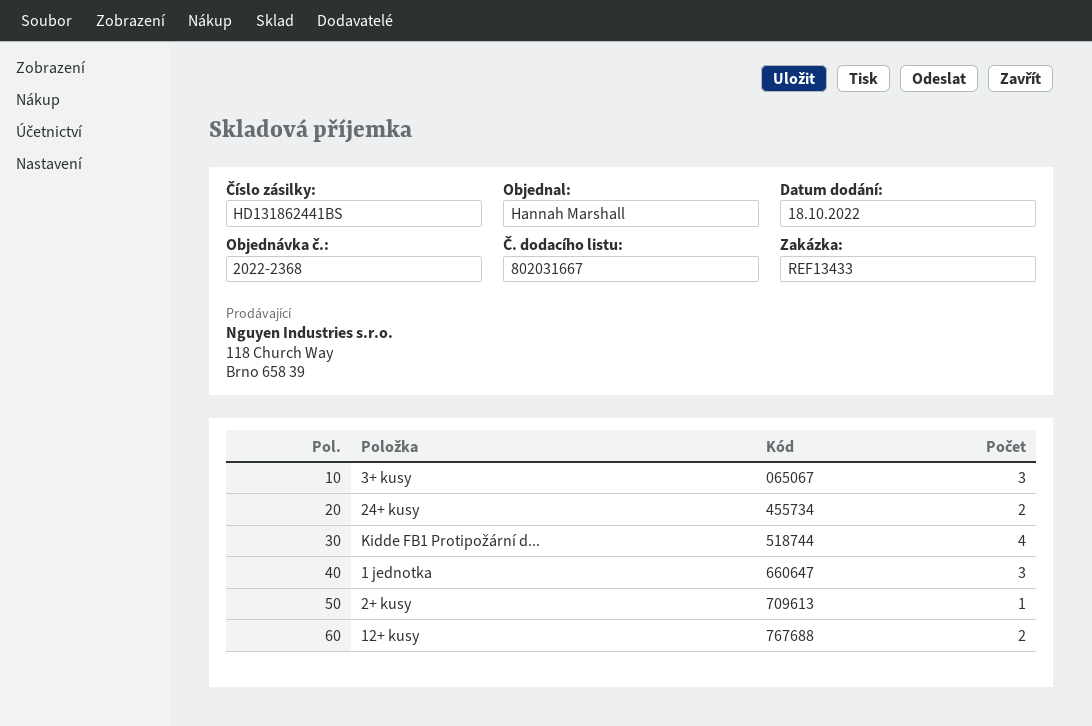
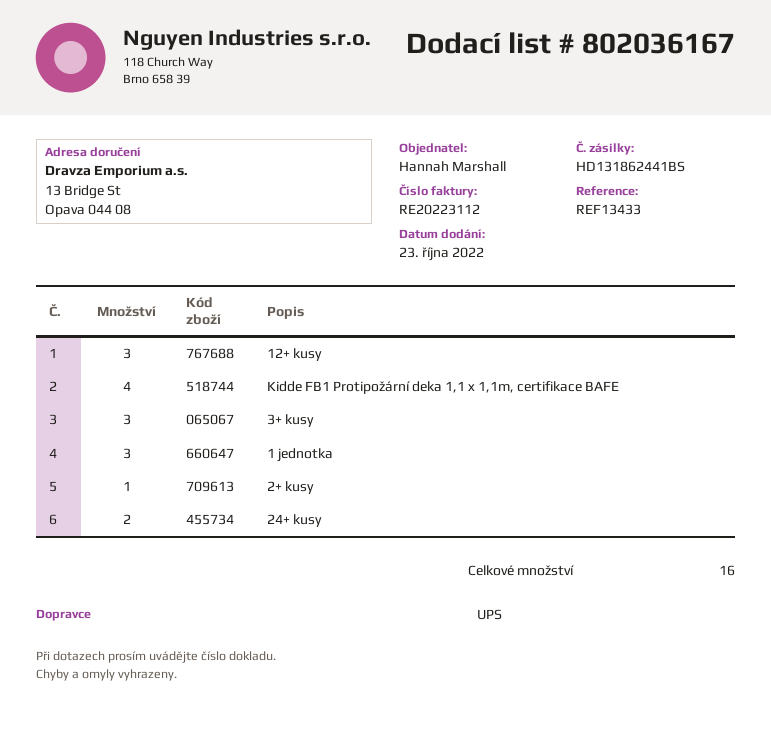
delivery note number: 802031667 -> 802036167
delivery date: 2022-10-18 -> 2022-10-23
12+ kusy: 2 -> 3

